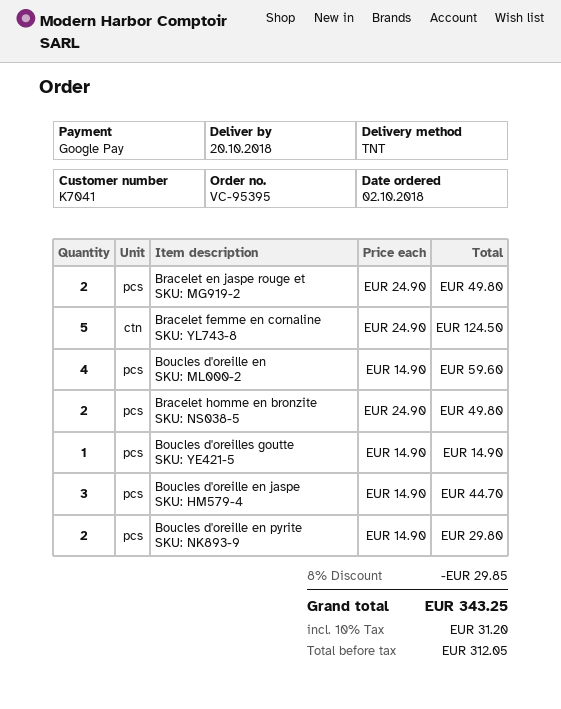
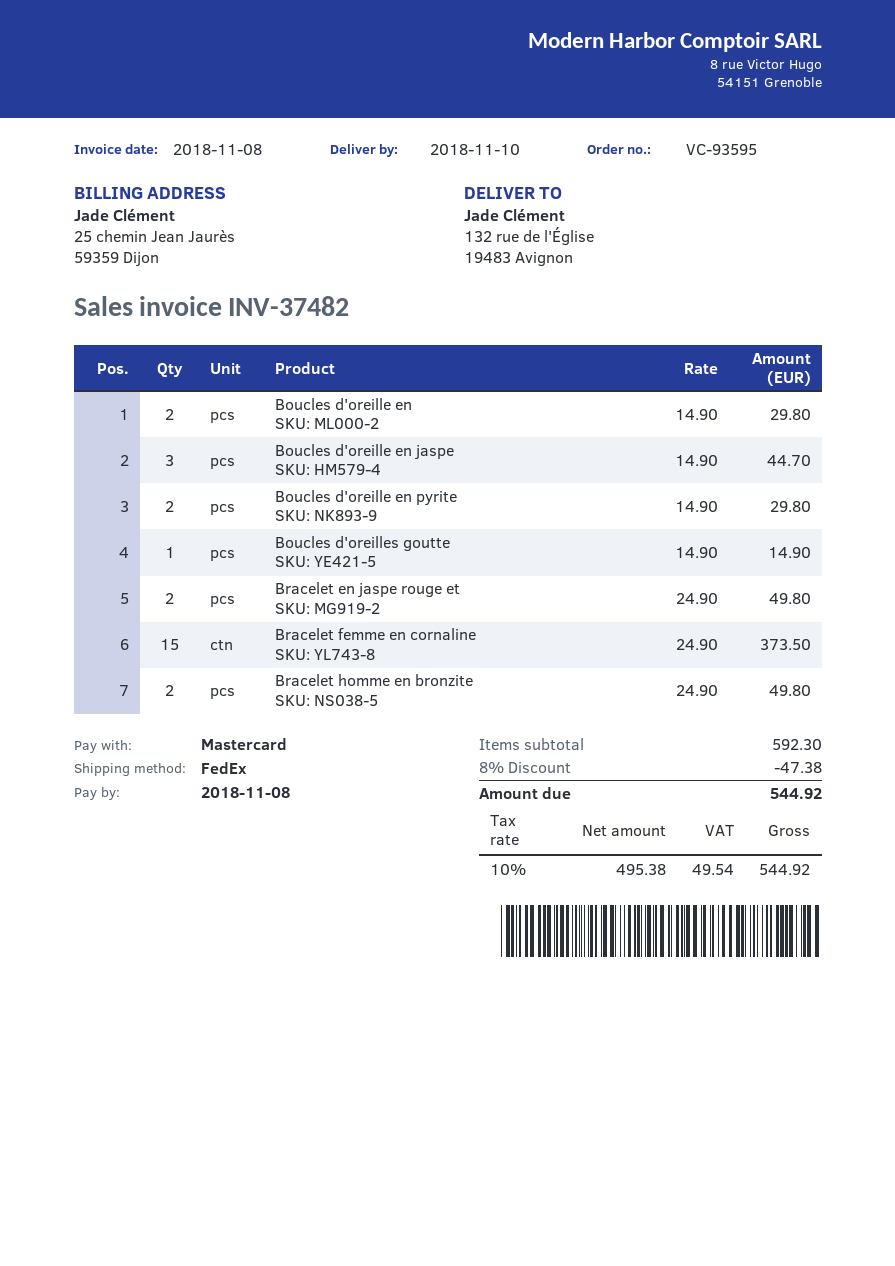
order number: VC-95395 -> VC-93595
delivery date: 2018-10-20 -> 2018-11-10
payment method: Google Pay -> Mastercard
shipping method: TNT -> FedEx
Bracelet femme en cornaline: 5 x 24.90 = 124.50 -> 15 x 24.90 = 373.50
Boucles d'oreille en: 4 x 14.90 = 59.60 -> 2 x 14.90 = 29.80
discount: 8% = 29.85 -> 8% = 47.38
net: 312.05 -> 495.38
tax: 10% = 31.20 -> 10% = 49.54
total: 343.25 -> 544.92

